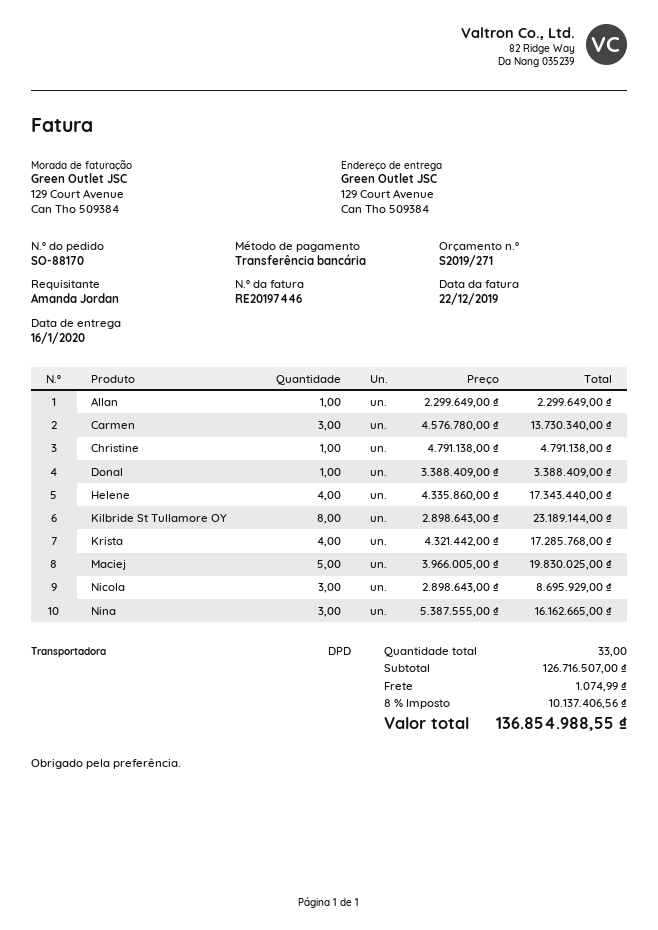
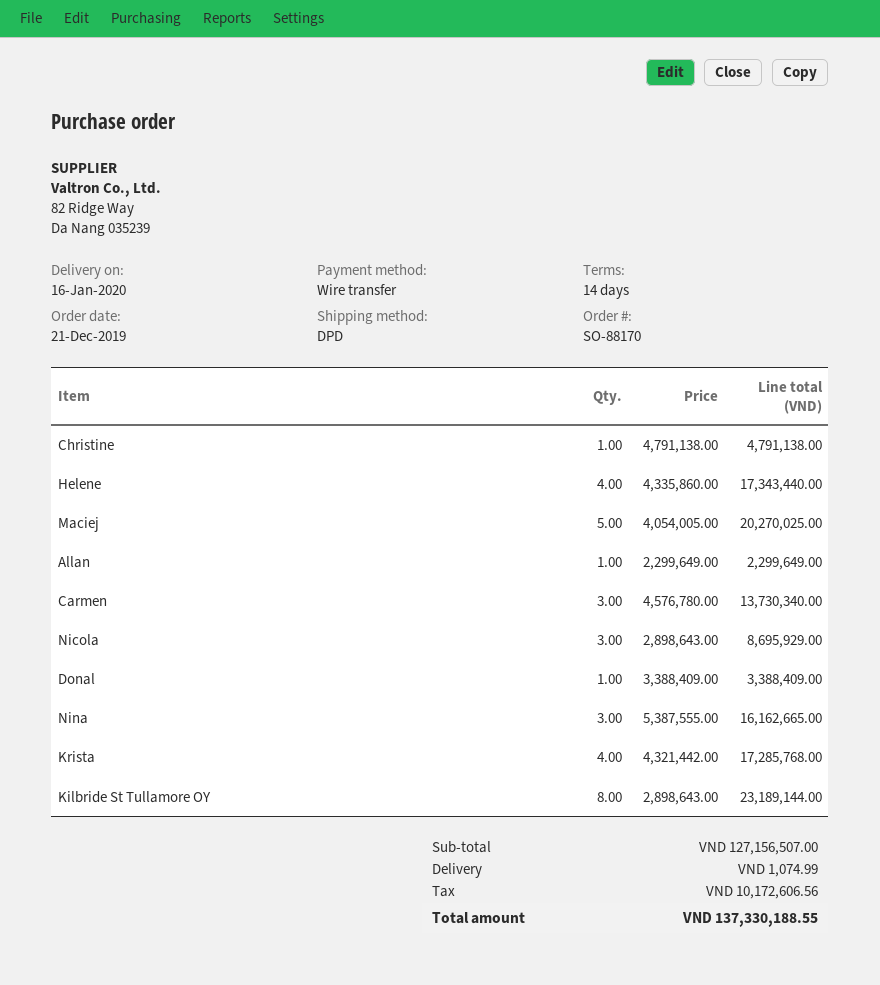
Maciej: 5 x 3966005.00 = 19830025.00 -> 5 x 4054005.00 = 20270025.00
subtotal: 126716507.00 -> 127156507.00
tax: 10137406.56 -> 10172606.56
total: 136854988.55 -> 137330188.55

